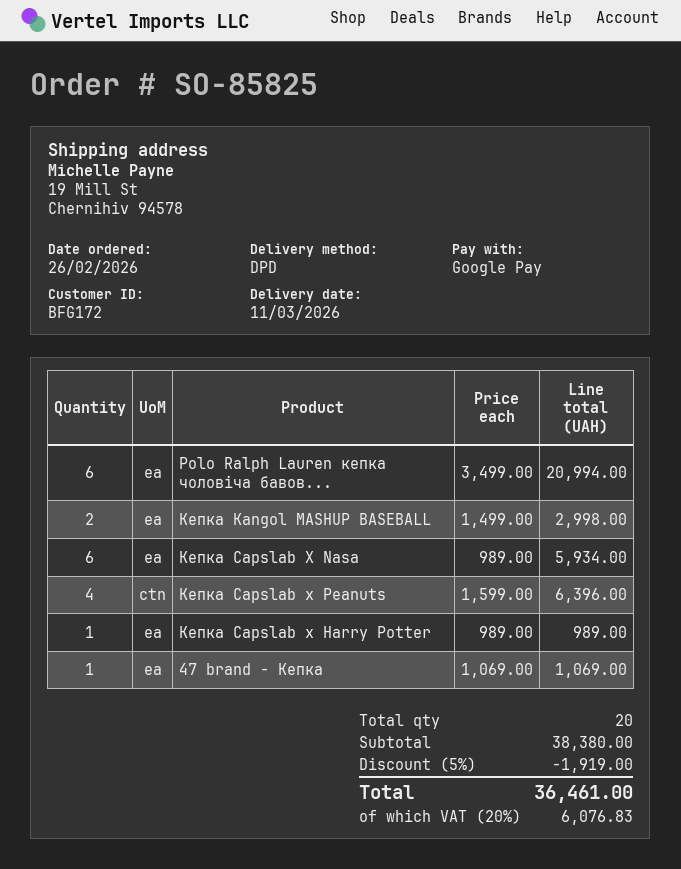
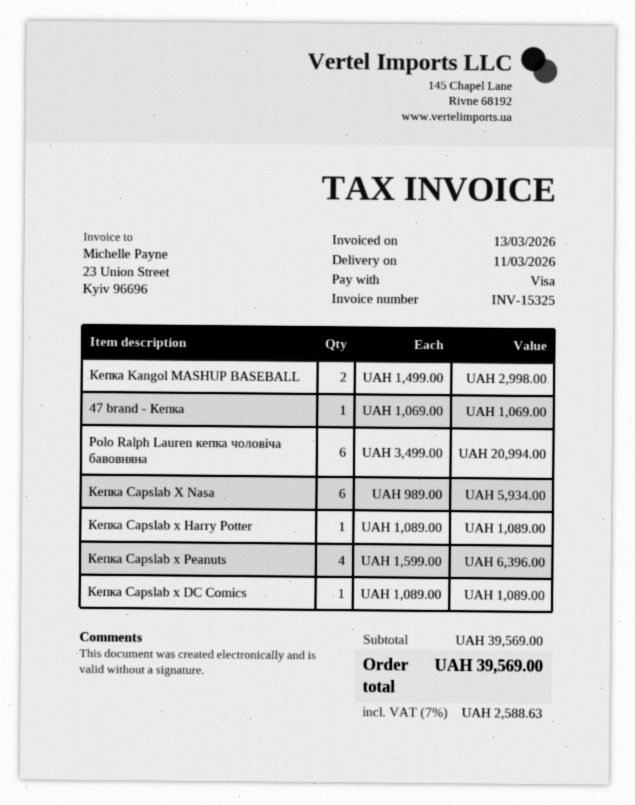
payment method: Google Pay -> Visa
Кепка Capslab x Harry Potter: 1 x 989.00 = 989.00 -> 1 x 1089.00 = 1089.00
Кепка Capslab x DC Comics: none -> 1 x 1089.00 = 1089.00
subtotal: 38380.00 -> 39569.00
discount: 5% = 1919.00 -> none
tax: 20% = 6076.83 -> 7% = 2588.63
total: 36461.00 -> 39569.00

